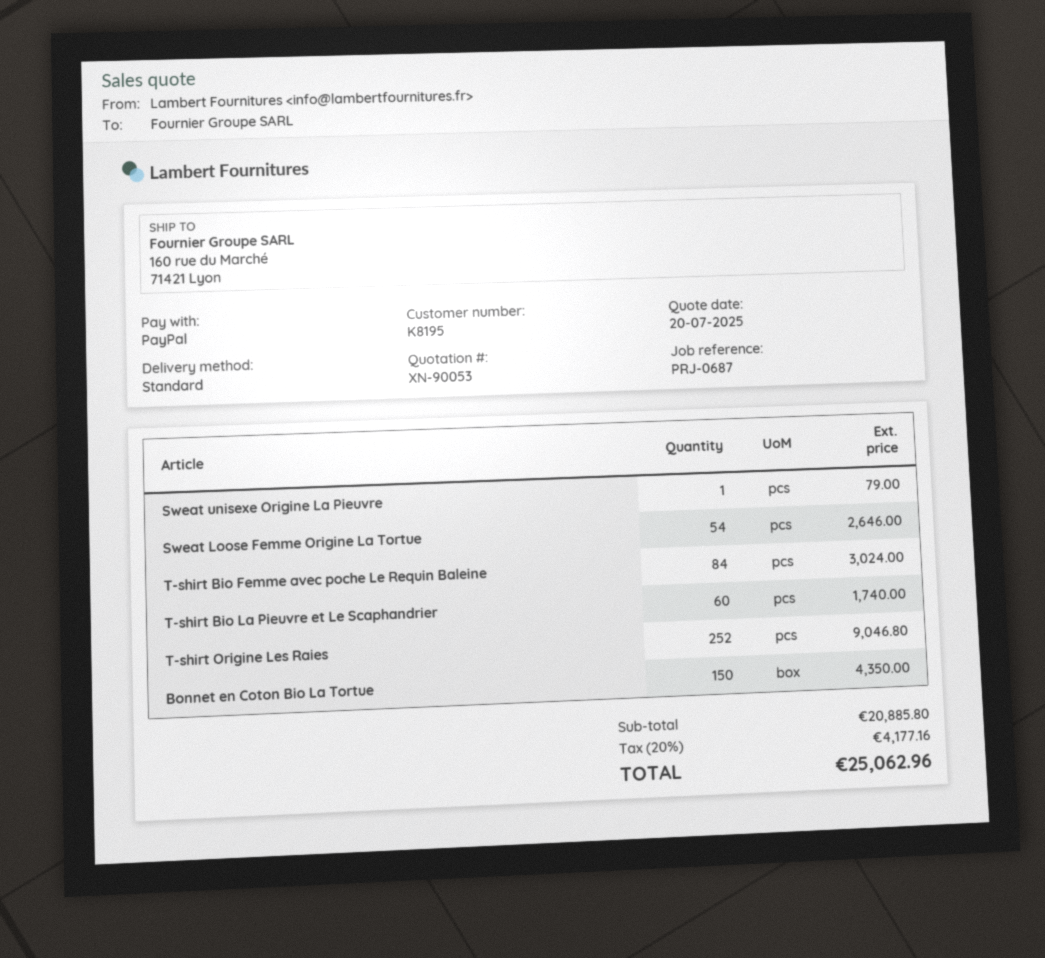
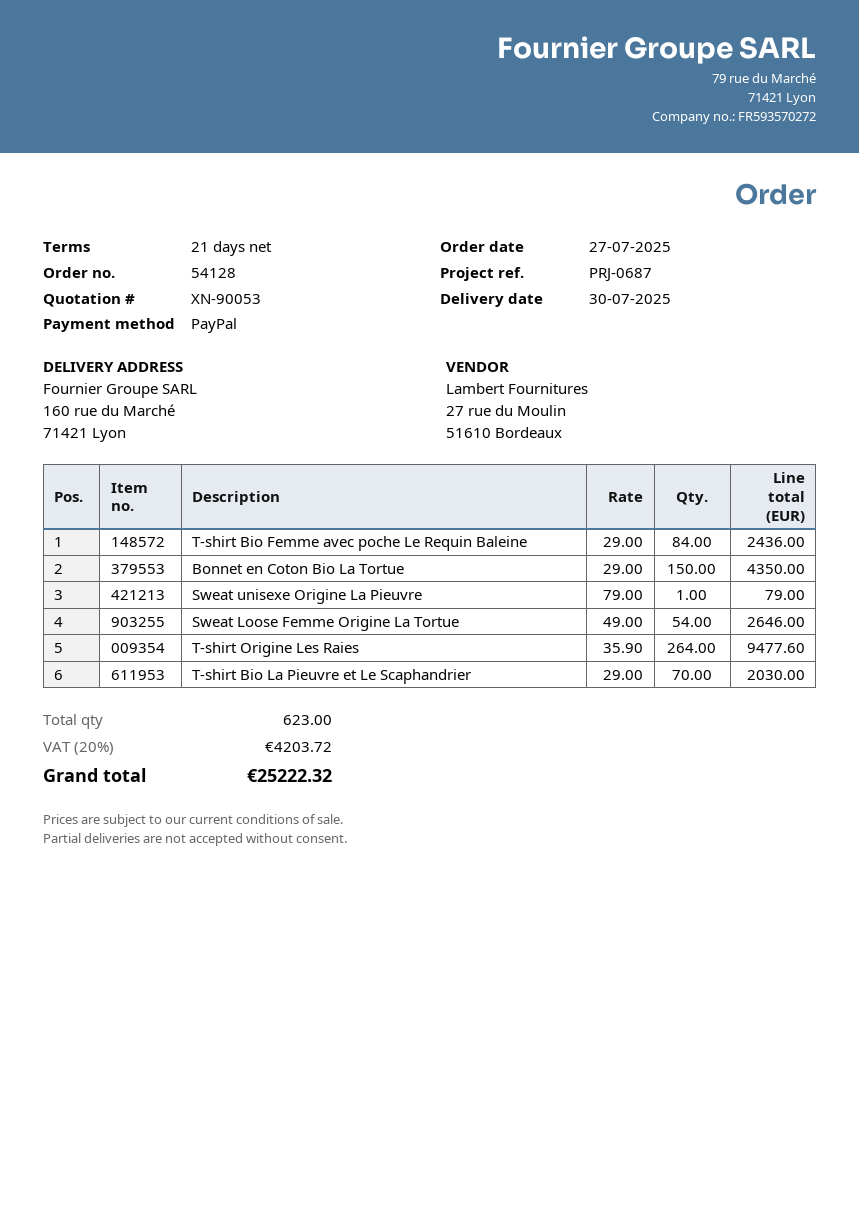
T-shirt Bio Femme avec poche Le Requin Baleine: 84 for 3024.00 -> 84 for 2436.00
T-shirt Bio La Pieuvre et Le Scaphandrier: 60 for 1740.00 -> 70 for 2030.00
T-shirt Origine Les Raies: 252 for 9046.80 -> 264 for 9477.60
tax: 20% = 4177.16 -> 20% = 4203.72
total: 25062.96 -> 25222.32

